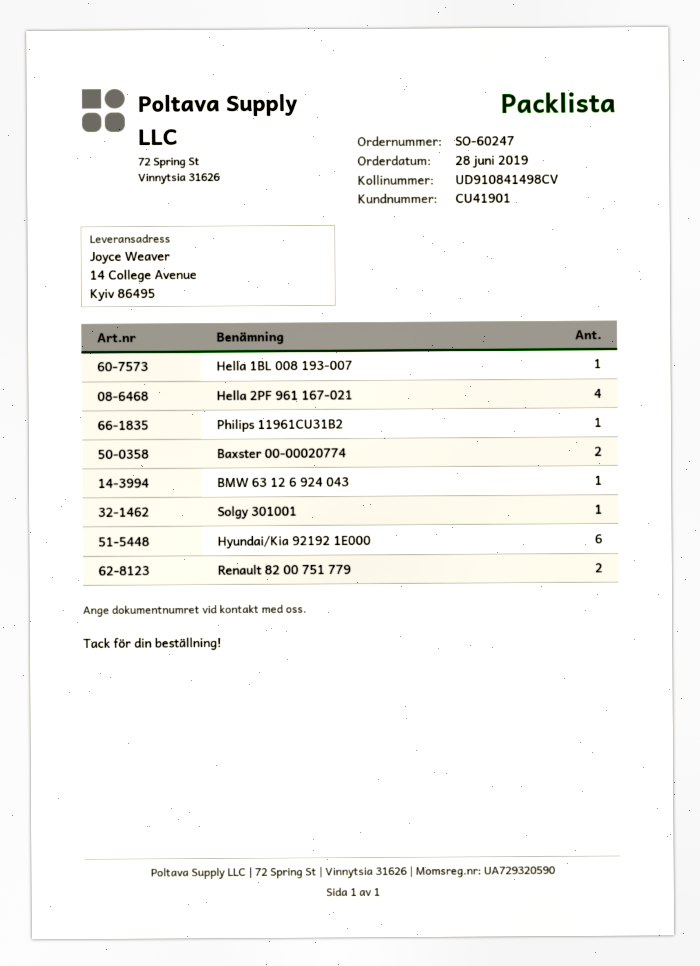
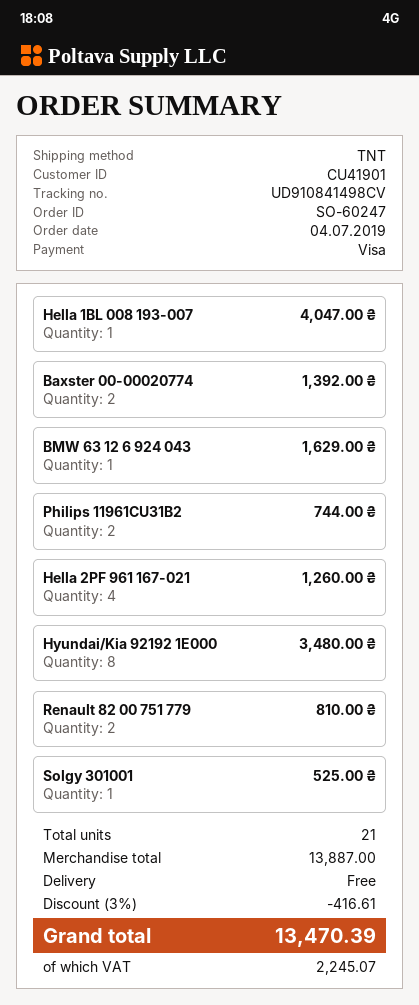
order date: 2019-06-28 -> 2019-07-04
Philips 11961CU31B2: 1 -> 2
Hyundai/Kia 92192 1E000: 6 -> 8

